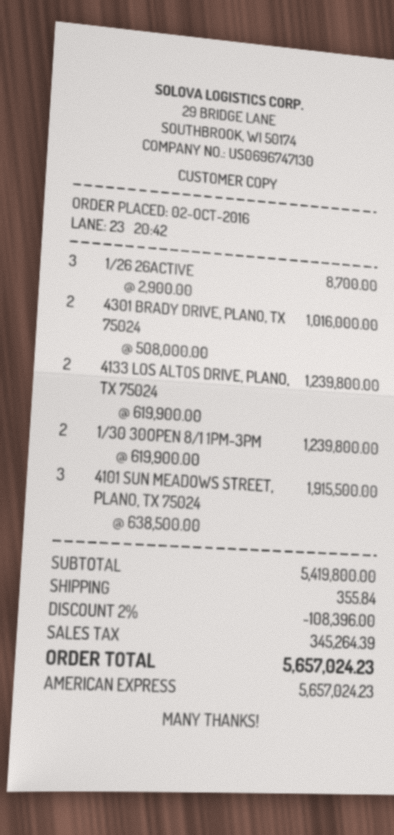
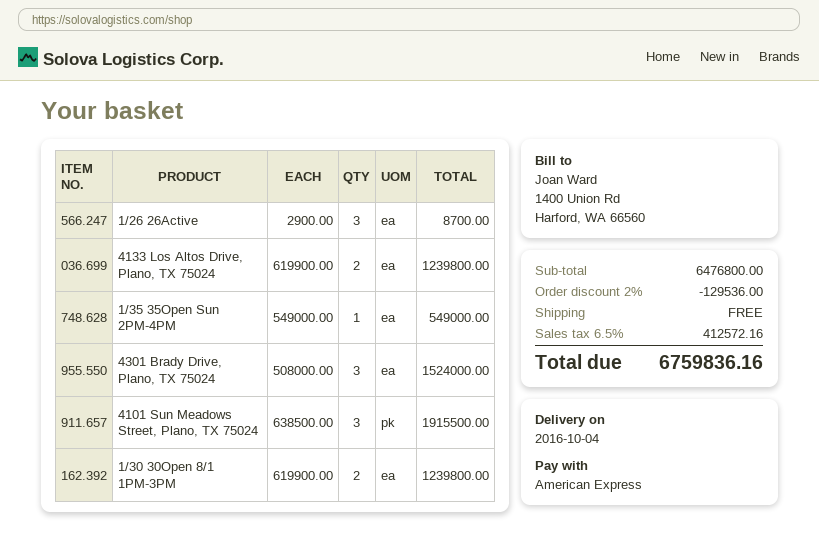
4301 BRADY DRIVE, PLANO, TX 75024: 2 x 508000.00 = 1016000.00 -> 3 x 508000.00 = 1524000.00
1/35 35Open Sun 2PM-4PM: none -> 1 x 549000.00 = 549000.00
subtotal: 5419800.00 -> 6476800.00
discount: 2% = 108396.00 -> 2% = 129536.00
shipping: 355.84 -> 0.00
tax: 345264.39 -> 412572.16
total: 5657024.23 -> 6759836.16

